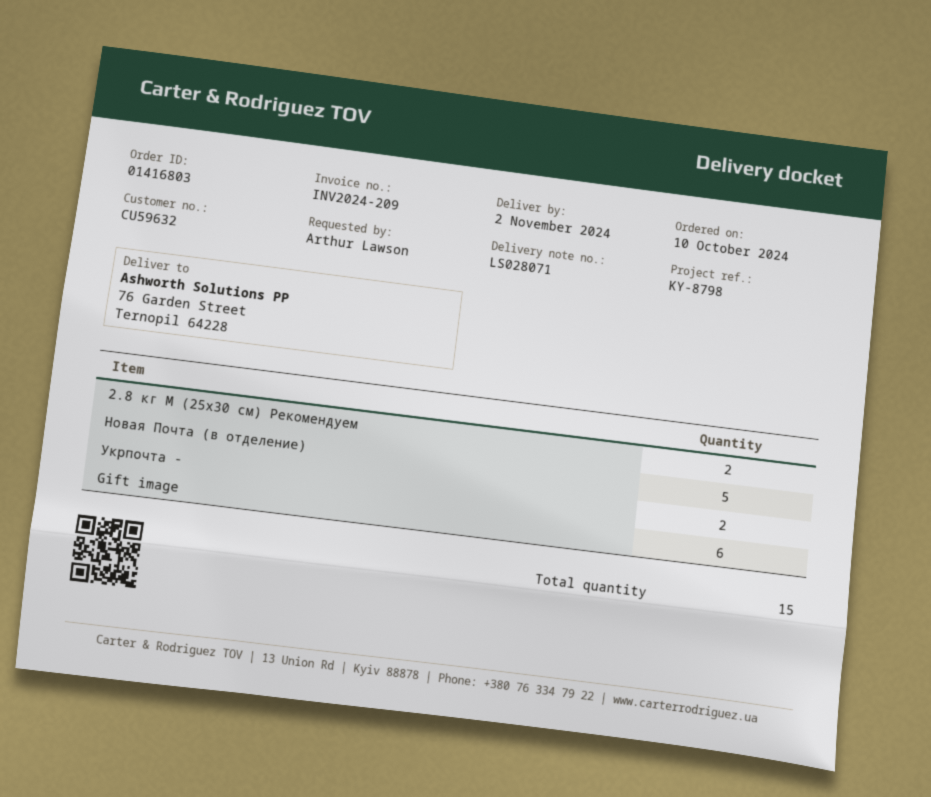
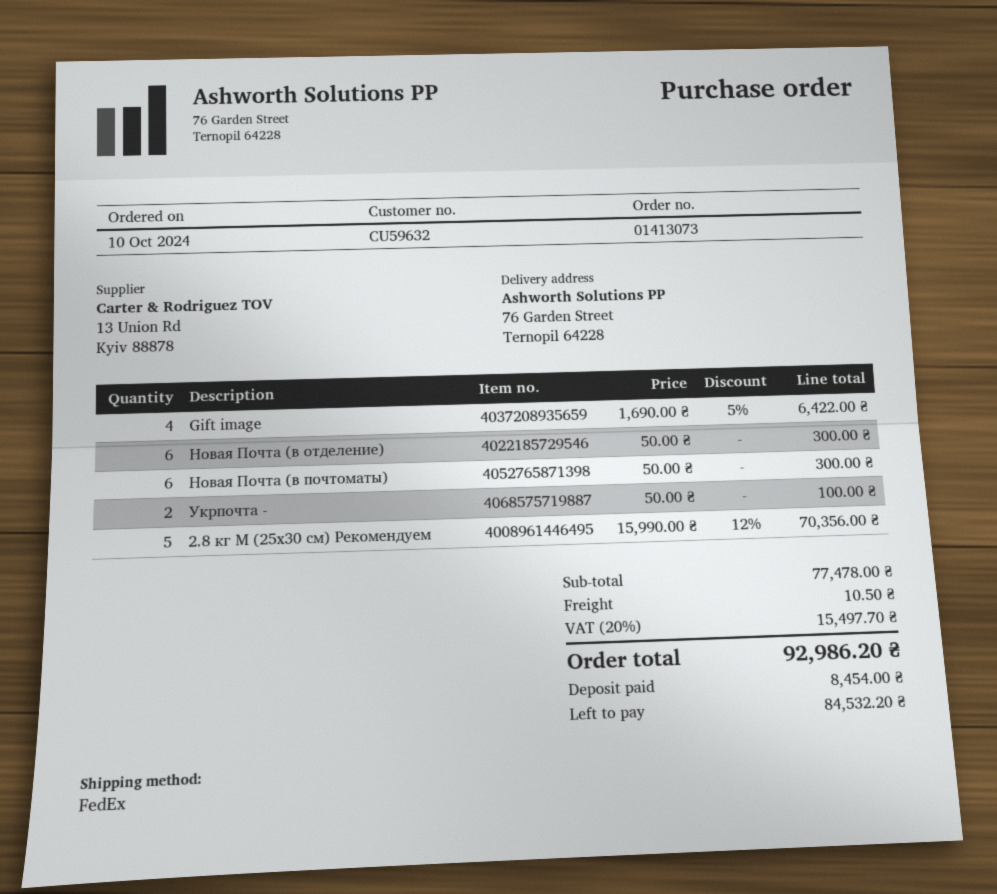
order number: 01416803 -> 01413073
2.8 кг М (25x30 см) Рекомендуем: 2 -> 5
Новая Почта (в отделение): 5 -> 6
Gift image: 6 -> 4
Новая Почта (в почтоматы): none -> 6

